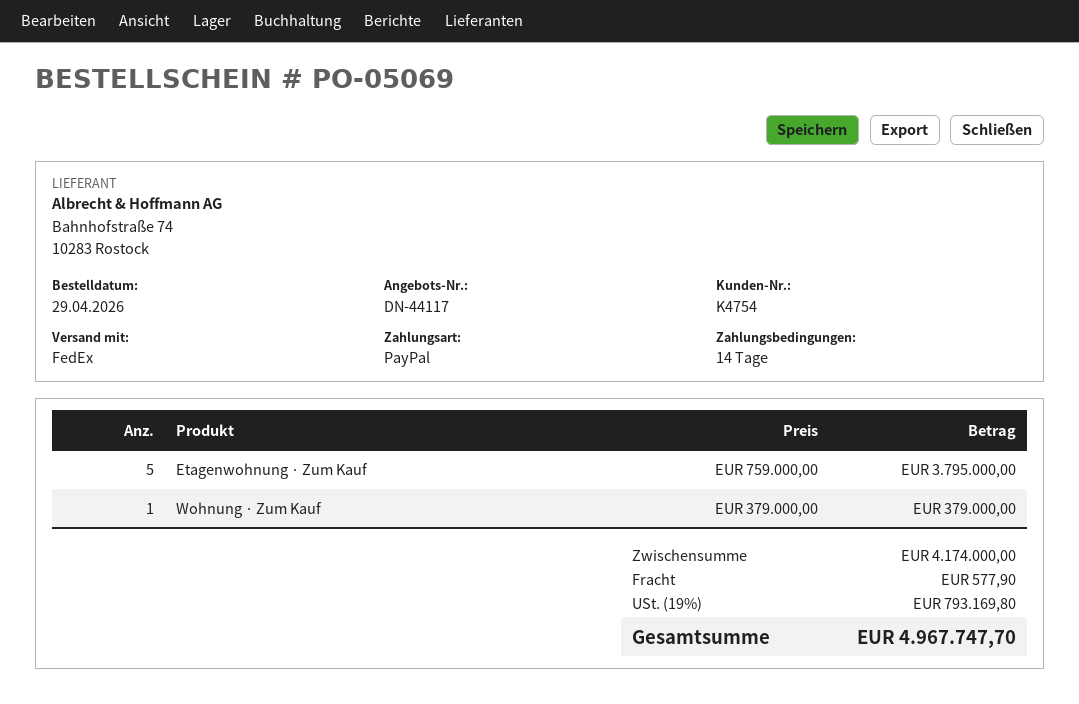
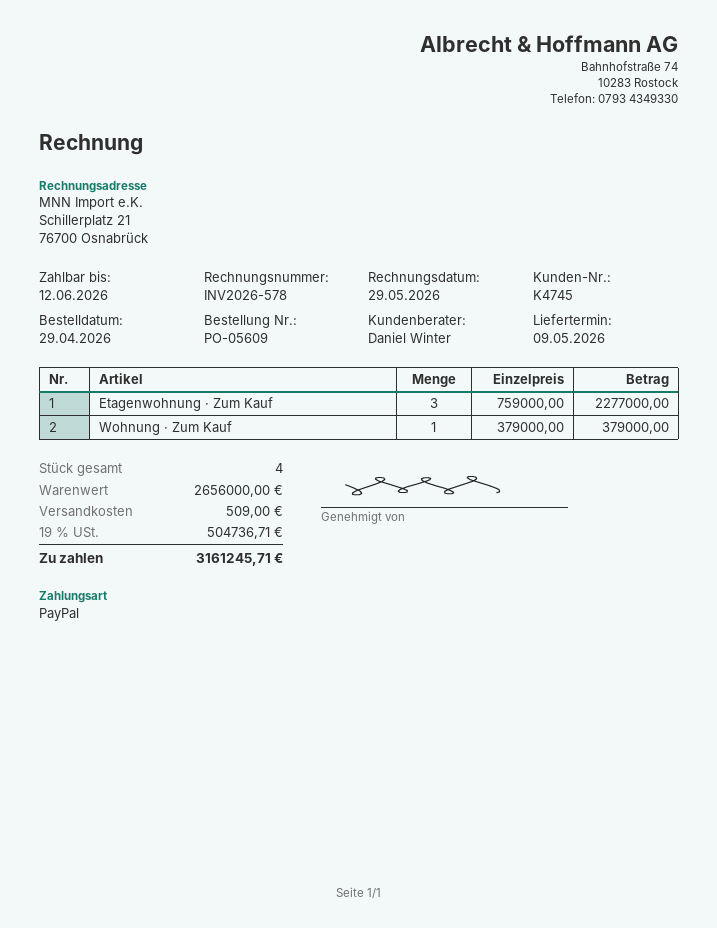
order number: PO-05069 -> PO-05609
customer number: K4754 -> K4745
Etagenwohnung · Zum Kauf: 5 x 759000.00 = 3795000.00 -> 3 x 759000.00 = 2277000.00
subtotal: 4174000.00 -> 2656000.00
shipping: 577.90 -> 509.00
tax: 19% = 793169.80 -> 19% = 504736.71
total: 4967747.70 -> 3161245.71

